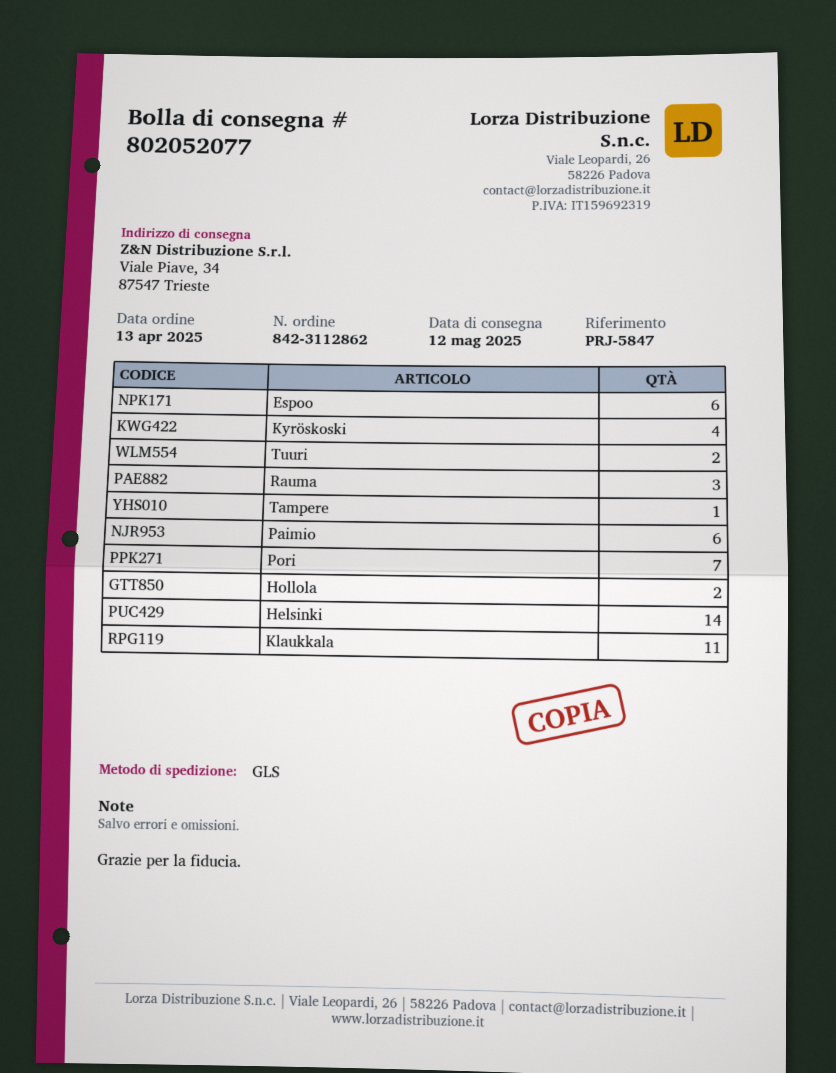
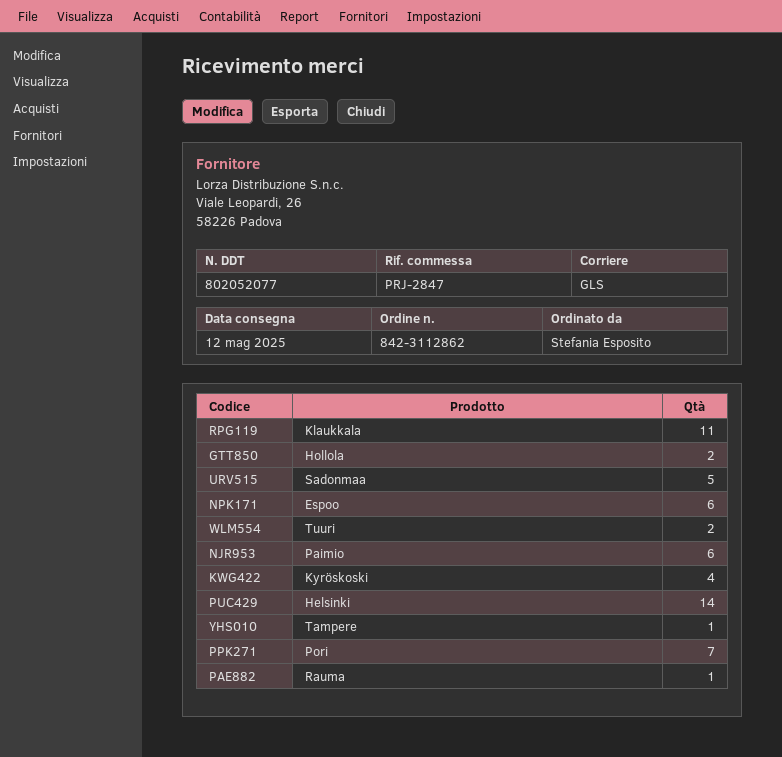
reference: PRJ-5847 -> PRJ-2847
Rauma: 3 -> 1
Sadonmaa: none -> 5

